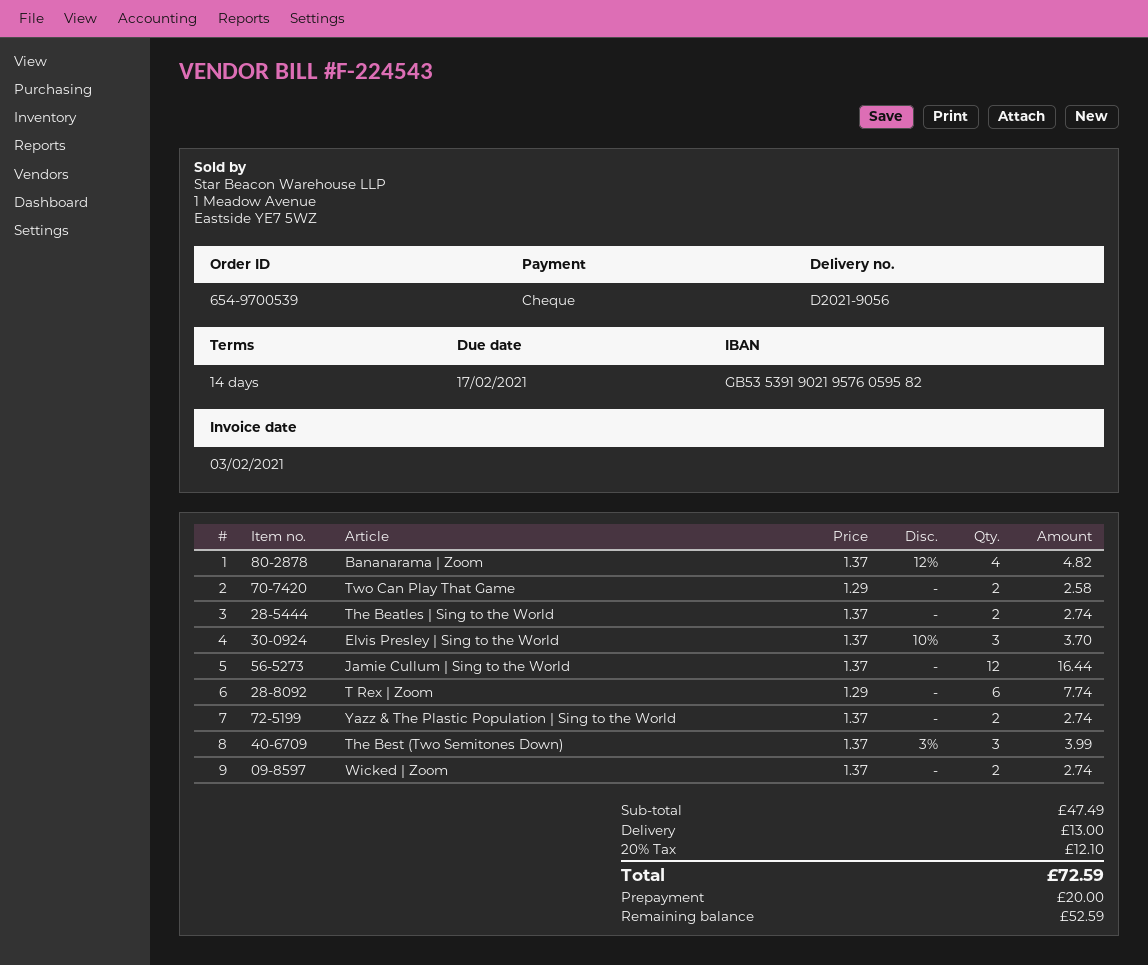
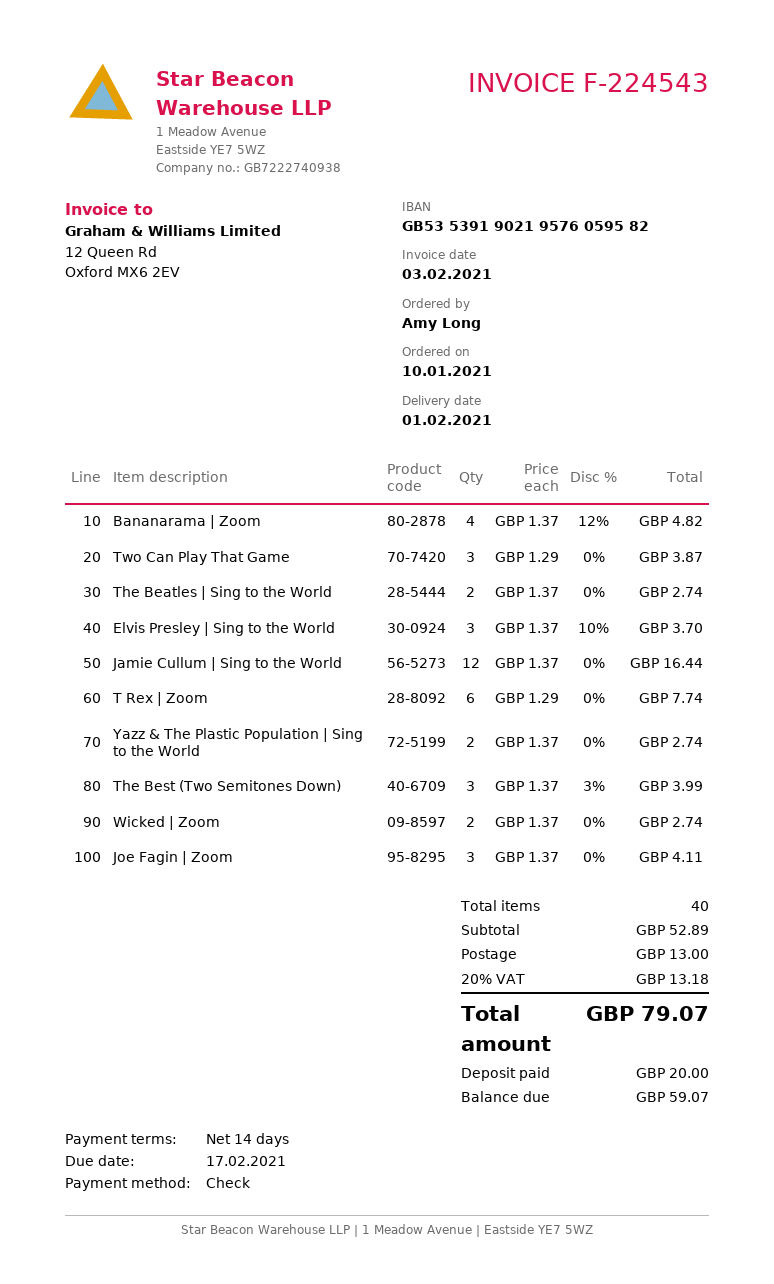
Two Can Play That Game: 2 x 1.29 = 2.58 -> 3 x 1.29 = 3.87
Joe Fagin | Zoom: none -> 3 x 1.37 = 4.11
subtotal: 47.49 -> 52.89
tax: 20% = 12.10 -> 20% = 13.18
total: 72.59 -> 79.07
balance: 52.59 -> 59.07

